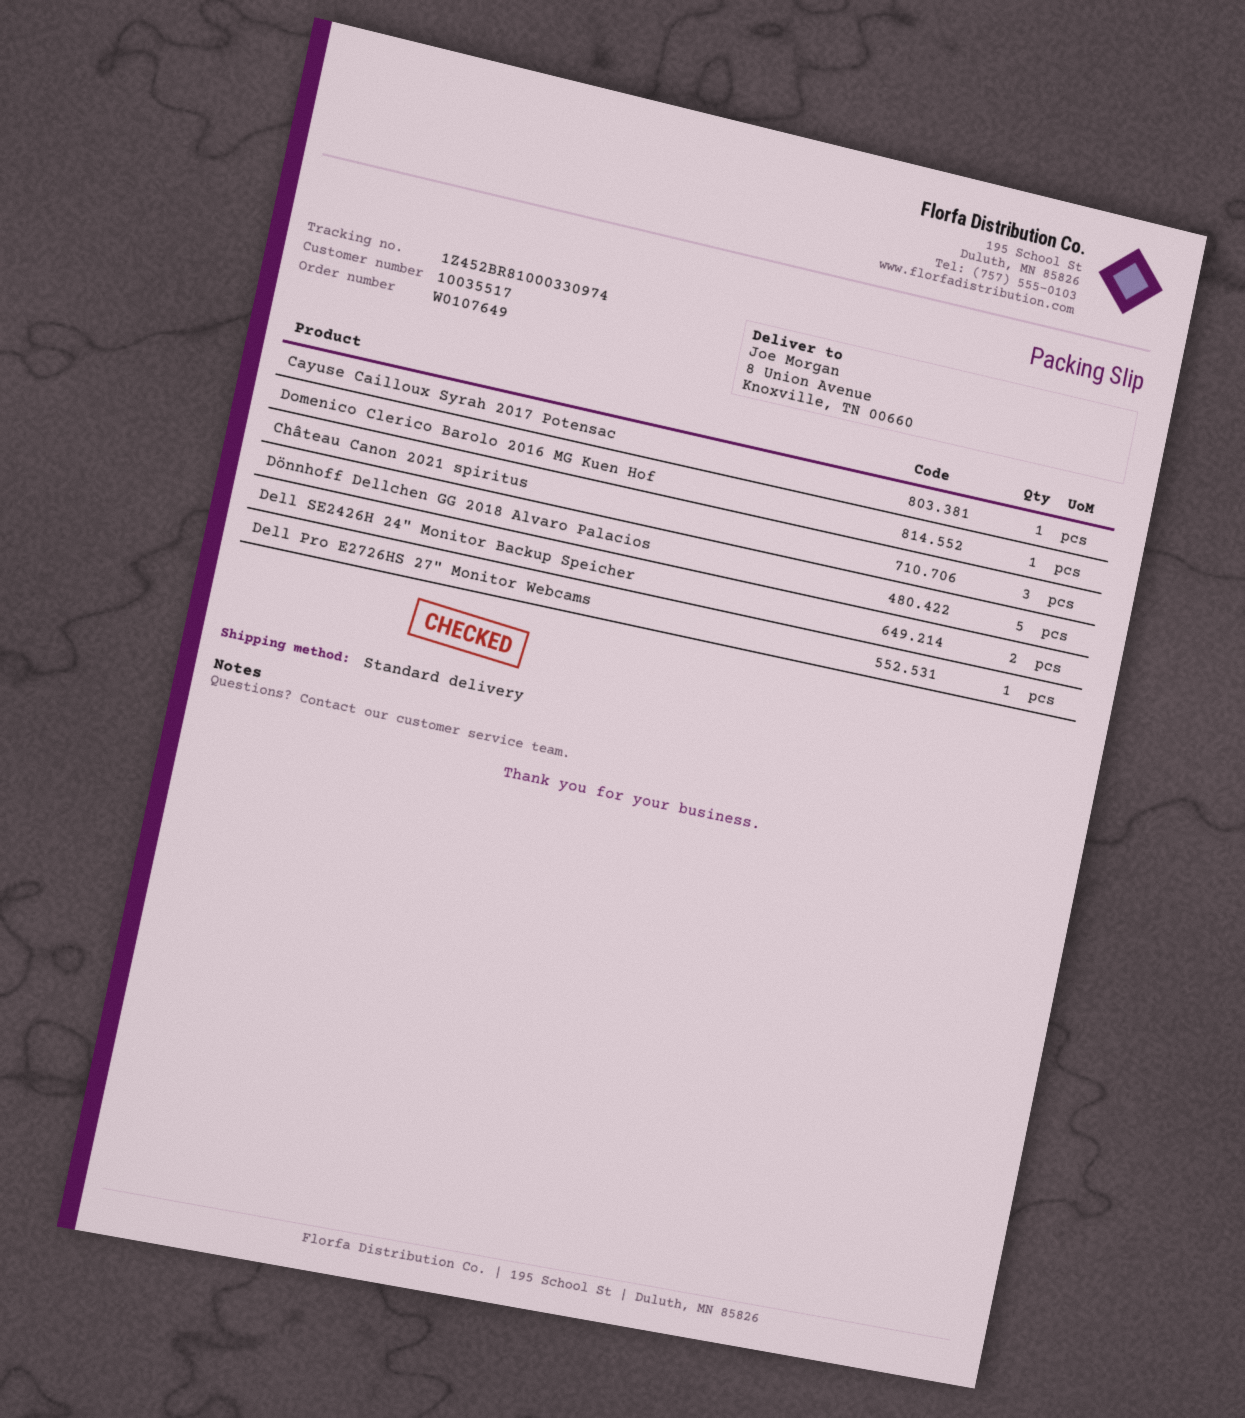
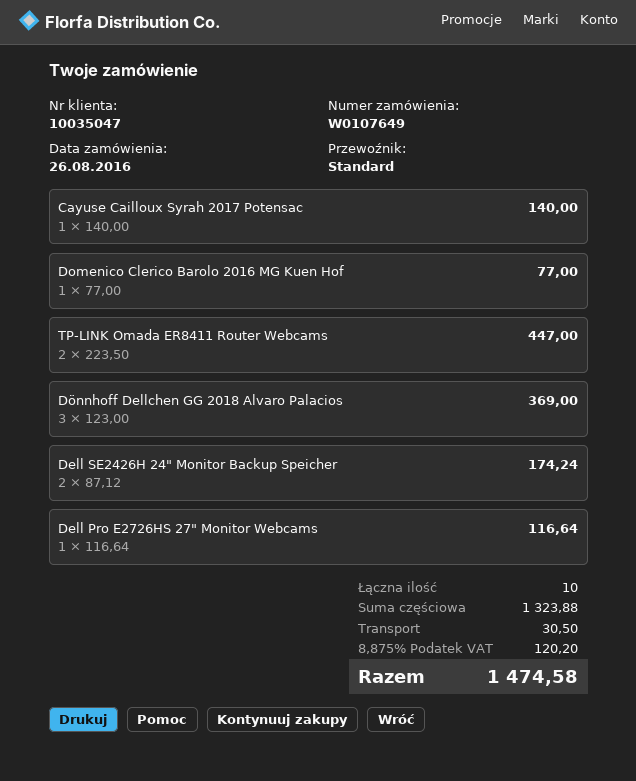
customer number: 10035517 -> 10035047
Château Canon 2021 spiritus: 3 -> none
Dönnhoff Dellchen GG 2018 Alvaro Palacios: 5 -> 3
TP-LINK Omada ER8411 Router Webcams: none -> 2

